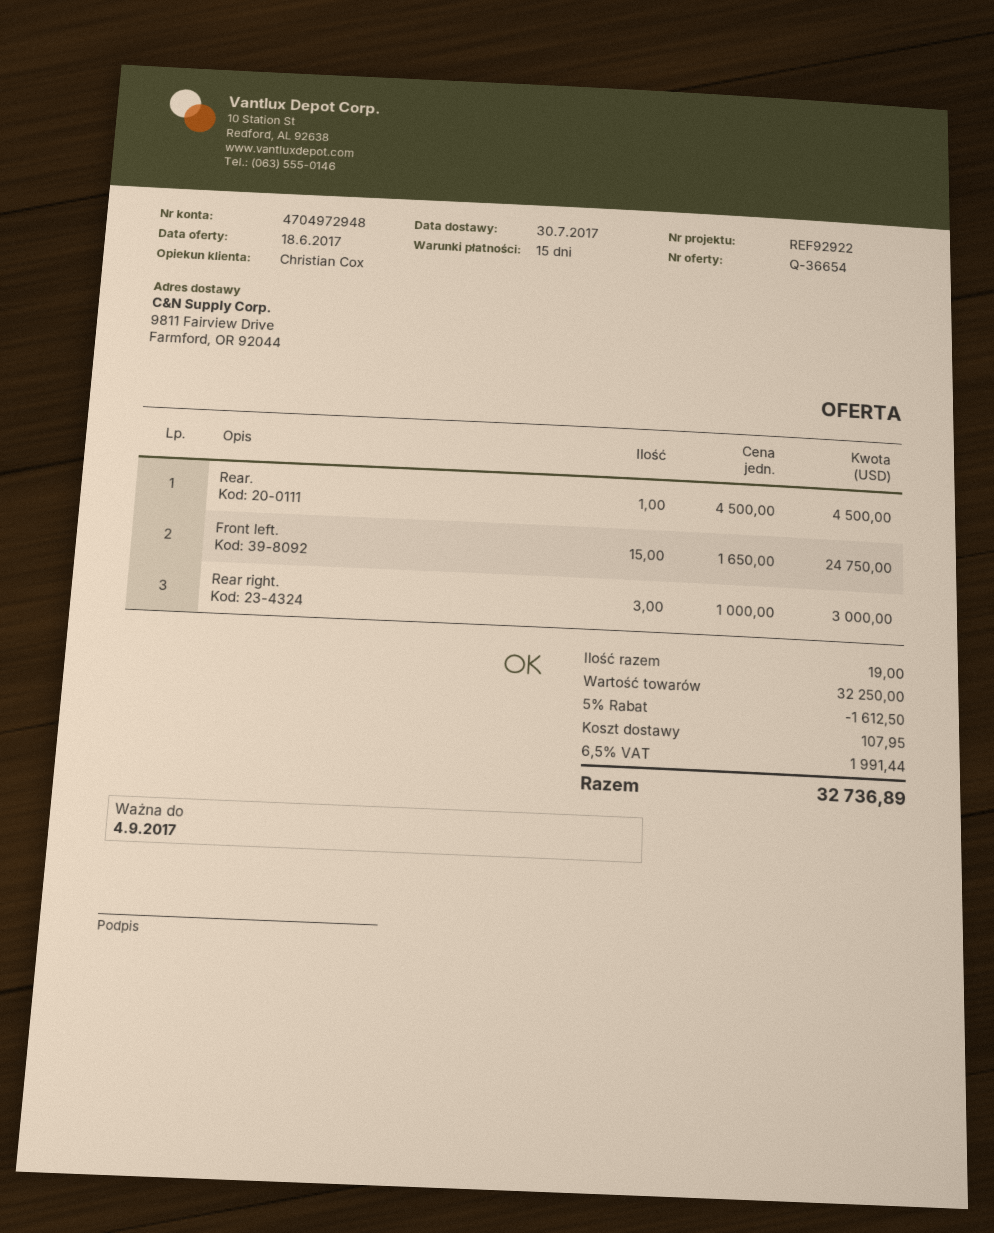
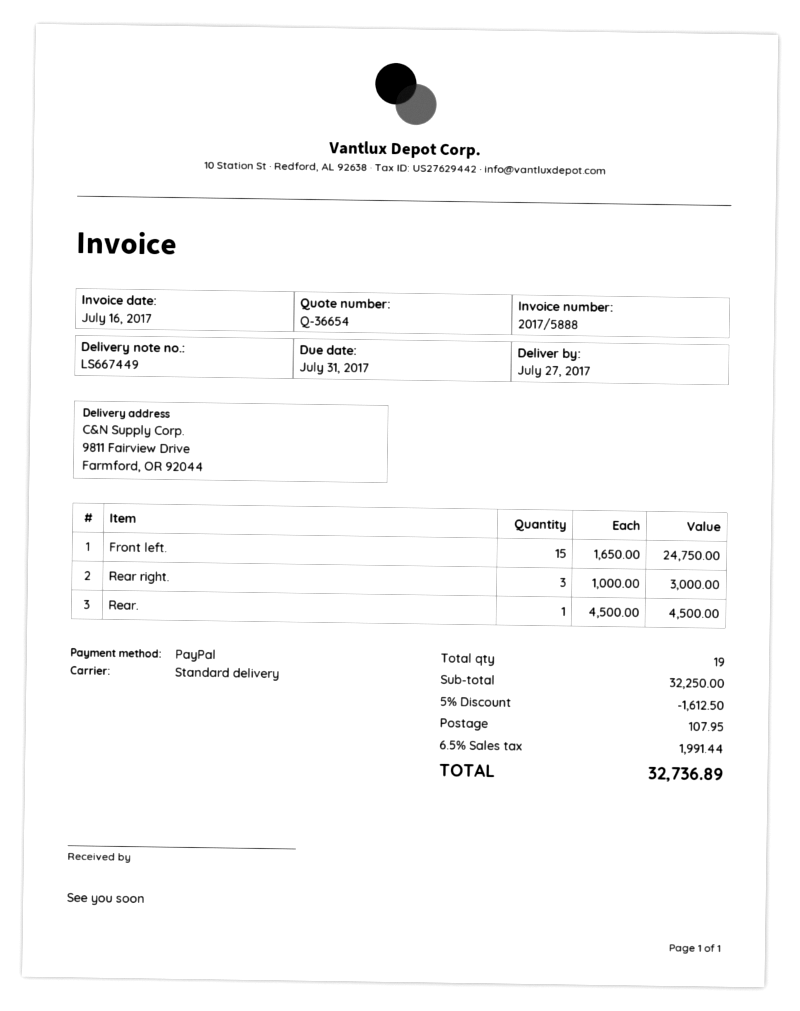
delivery date: 2017-07-30 -> 2017-07-27

